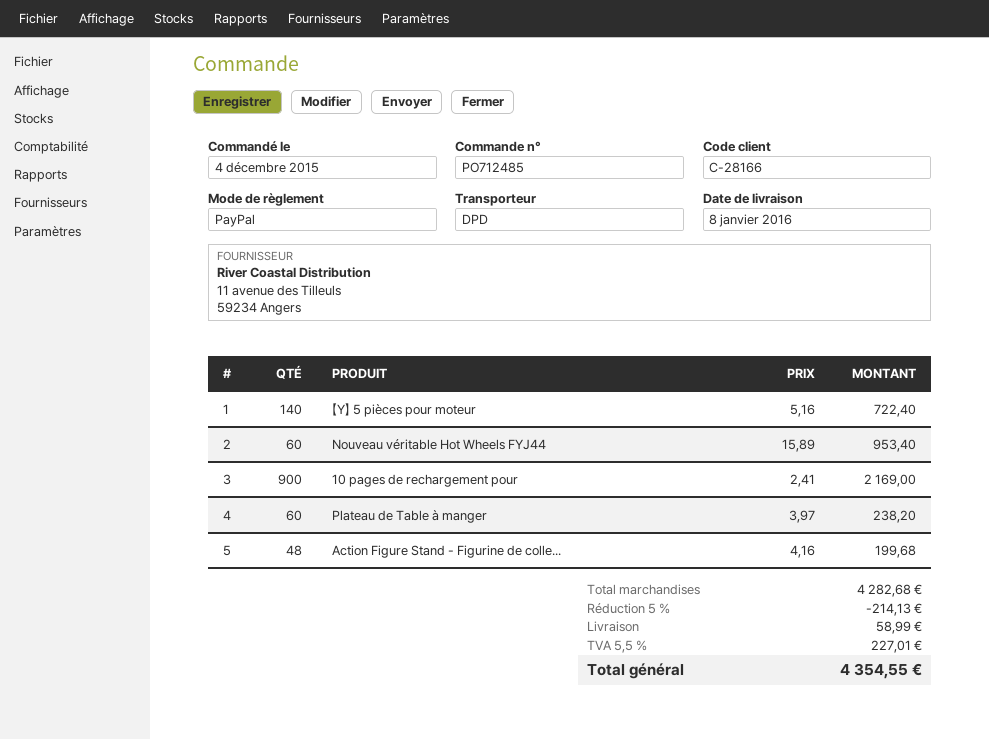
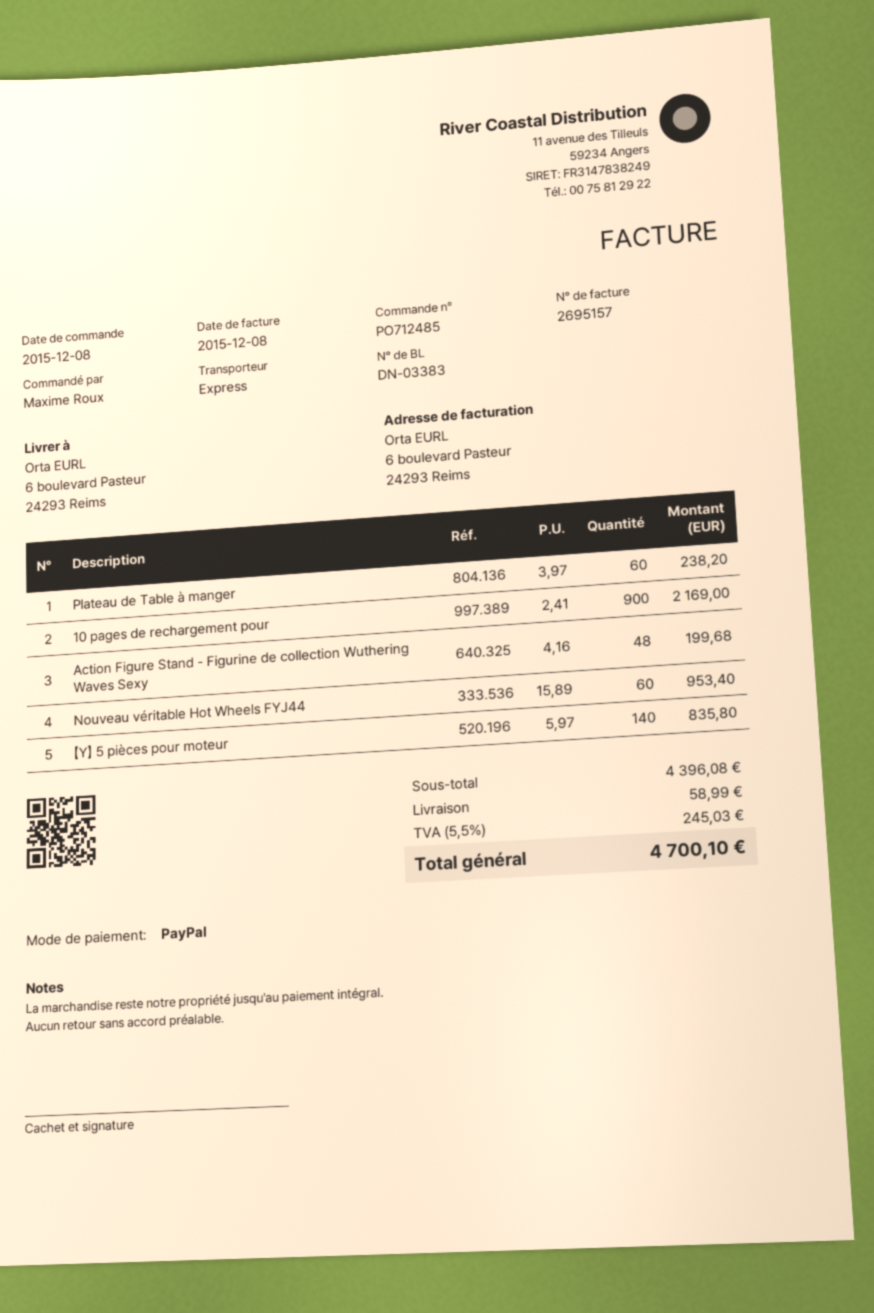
order date: 2015-12-04 -> 2015-12-08
shipping method: DPD -> express
【Y】 5 pièces pour moteur: 140 x 5.16 = 722.40 -> 140 x 5.97 = 835.80
subtotal: 4282.68 -> 4396.08
discount: 5% = 214.13 -> none
tax: 5.5% = 227.01 -> 5.5% = 245.03
total: 4354.55 -> 4700.10

